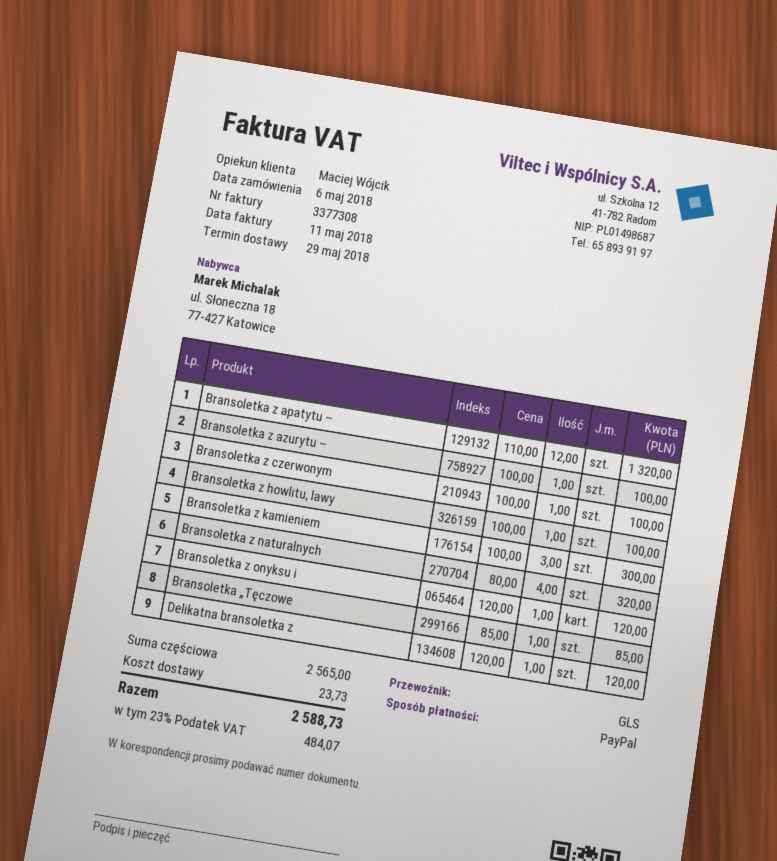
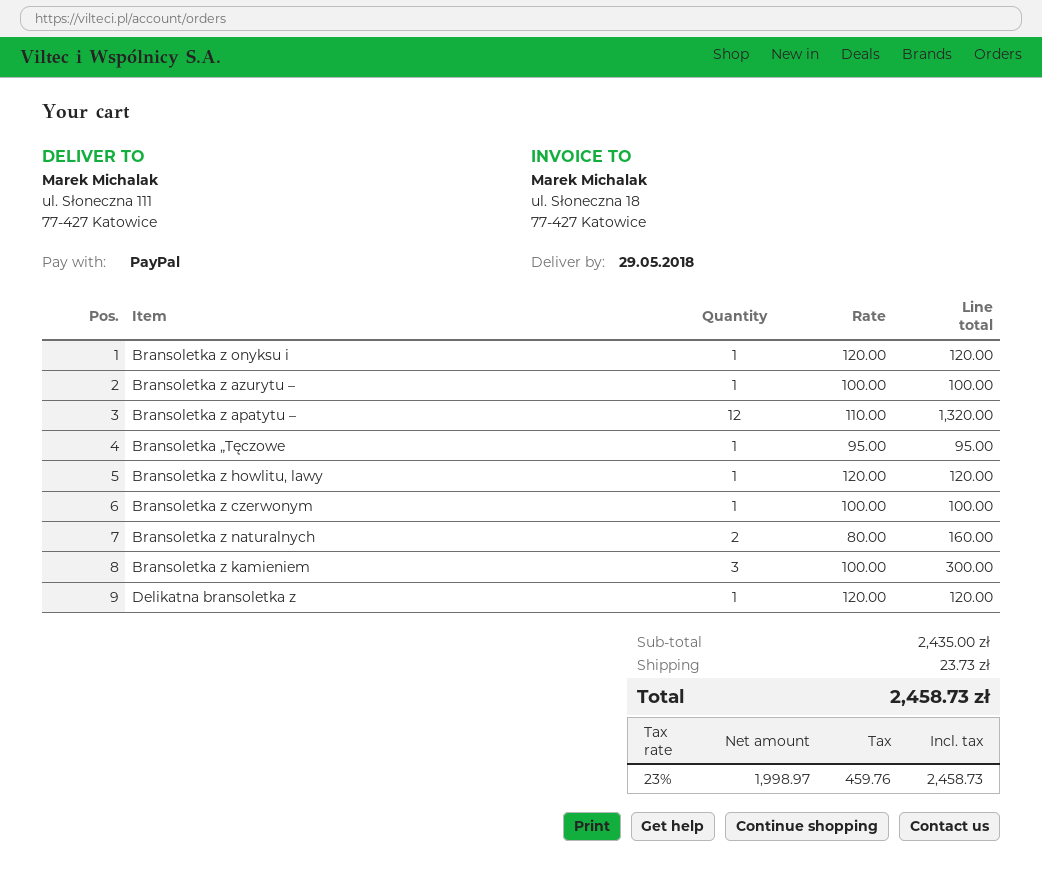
Bransoletka z howlitu, lawy: 1 x 100.00 = 100.00 -> 1 x 120.00 = 120.00
Bransoletka z naturalnych: 4 x 80.00 = 320.00 -> 2 x 80.00 = 160.00
Bransoletka „Tęczowe: 1 x 85.00 = 85.00 -> 1 x 95.00 = 95.00
subtotal: 2565.00 -> 2435.00
tax: 23% = 484.07 -> 23% = 459.76
total: 2588.73 -> 2458.73

